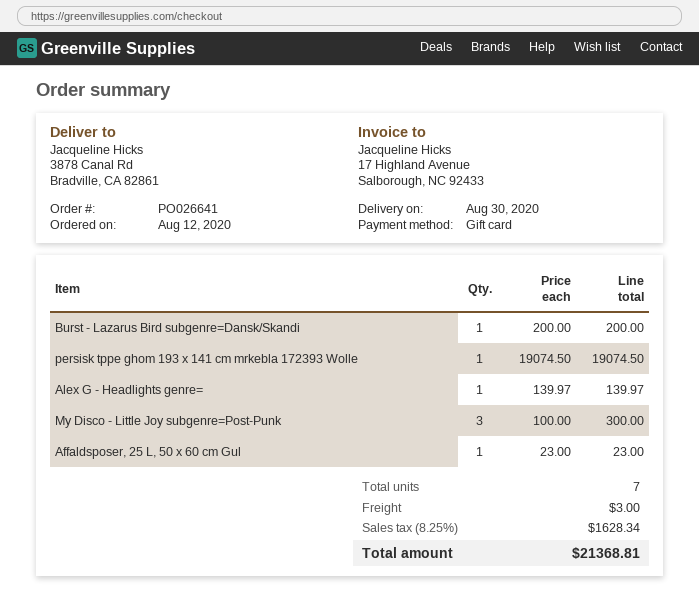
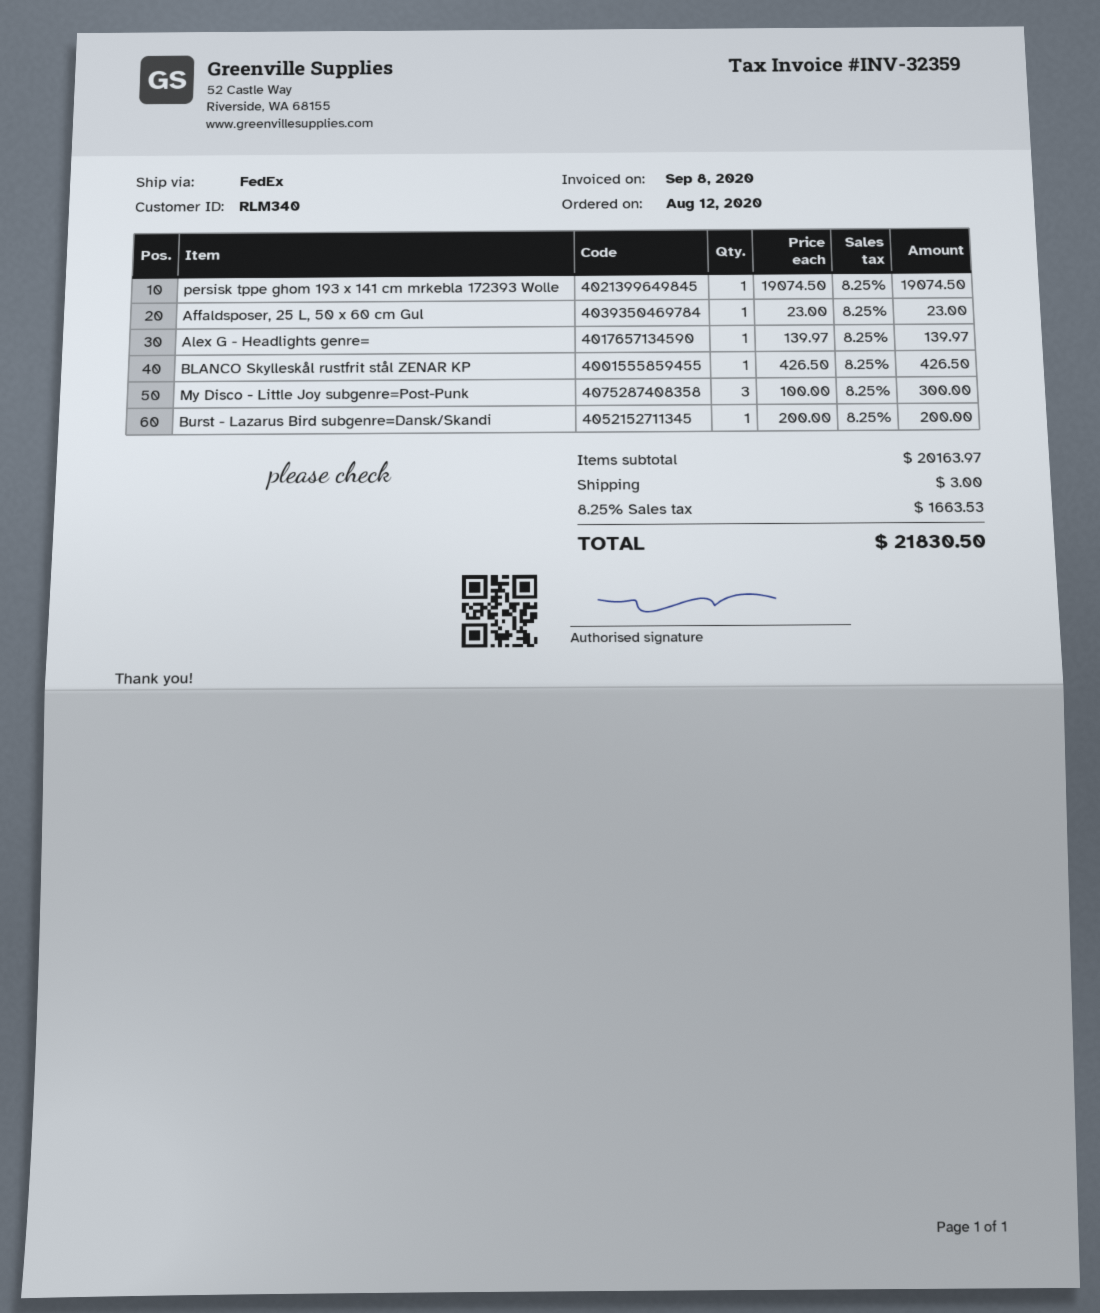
BLANCO Skylleskål rustfrit stål ZENAR KP: none -> 1 x 426.50 = 426.50
tax: 8.25% = 1628.34 -> 8.25% = 1663.53
total: 21368.81 -> 21830.50

